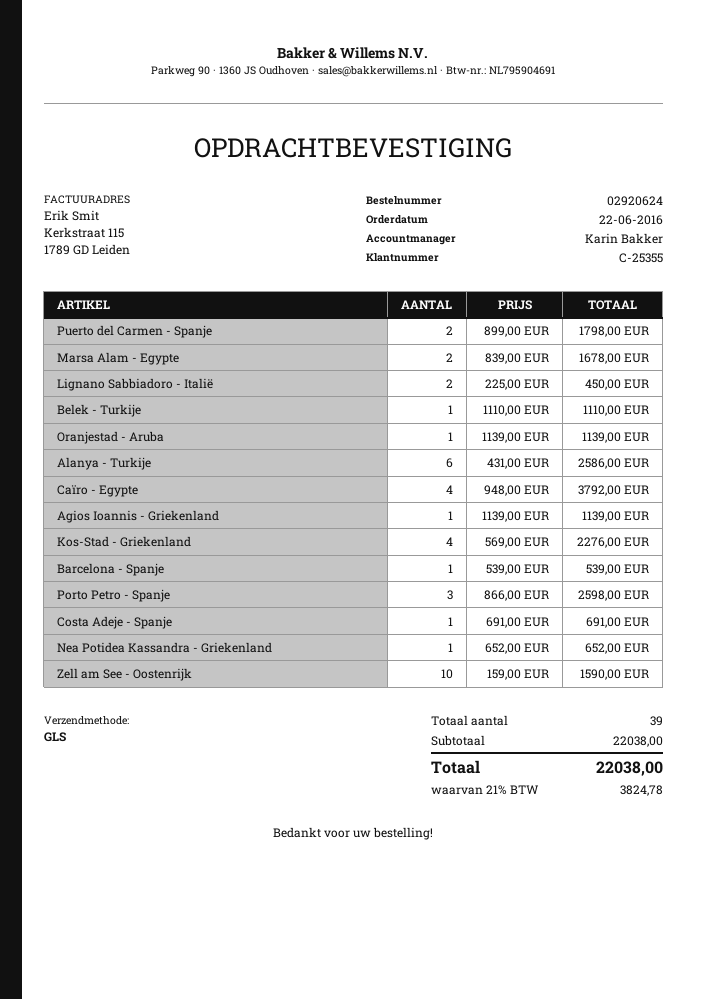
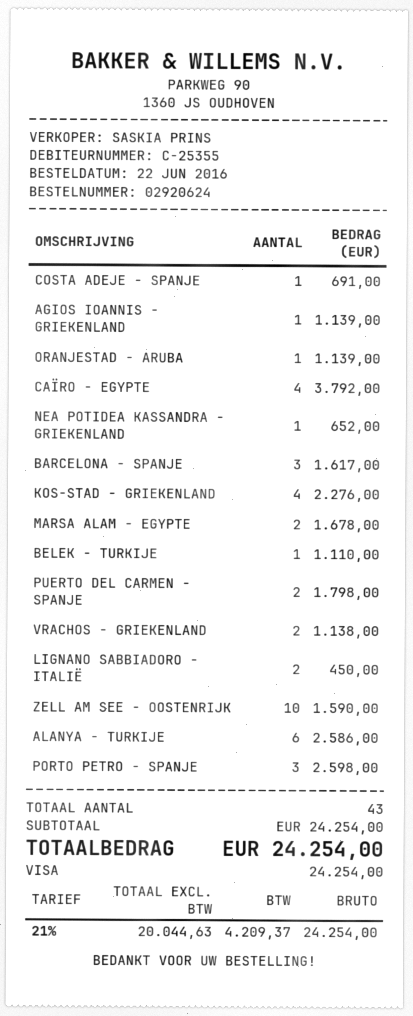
sales rep: Karin Bakker -> SASKIA PRINS
Barcelona - Spanje: 1 for 539.00 -> 3 for 1617.00
VRACHOS - GRIEKENLAND: none -> 2 for 1138.00
total quantity: 39 -> 43
subtotal: 22038.00 -> 24254.00
tax: 21% = 3824.78 -> 21% = 4209.37
total: 22038.00 -> 24254.00

